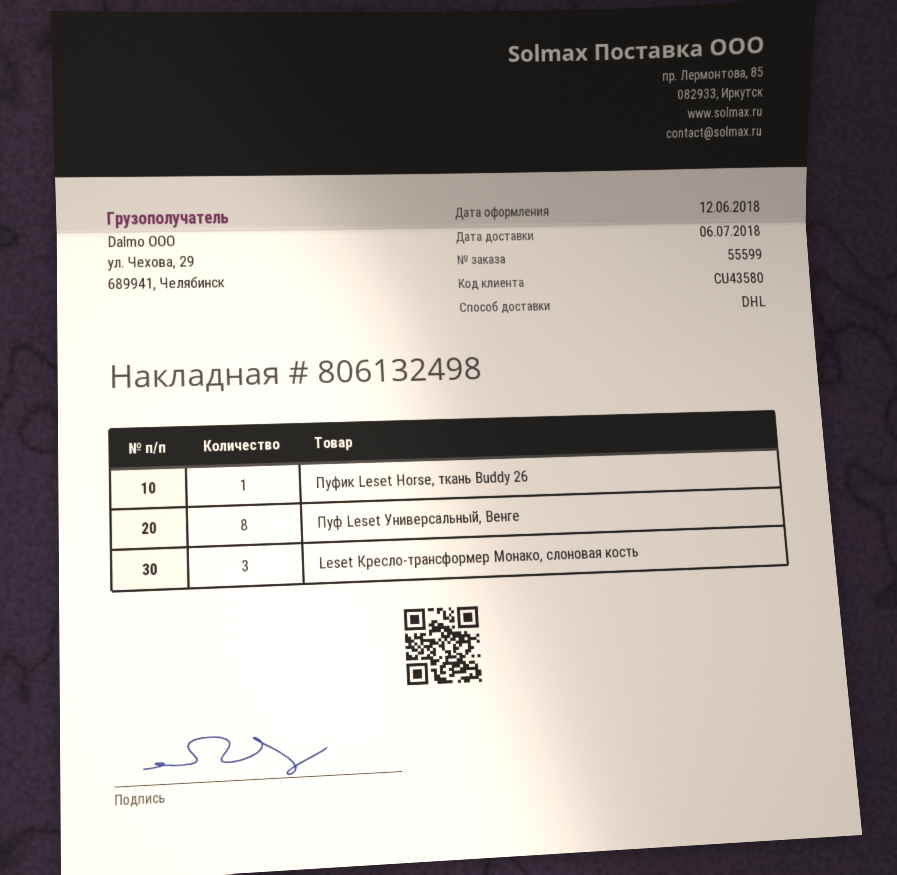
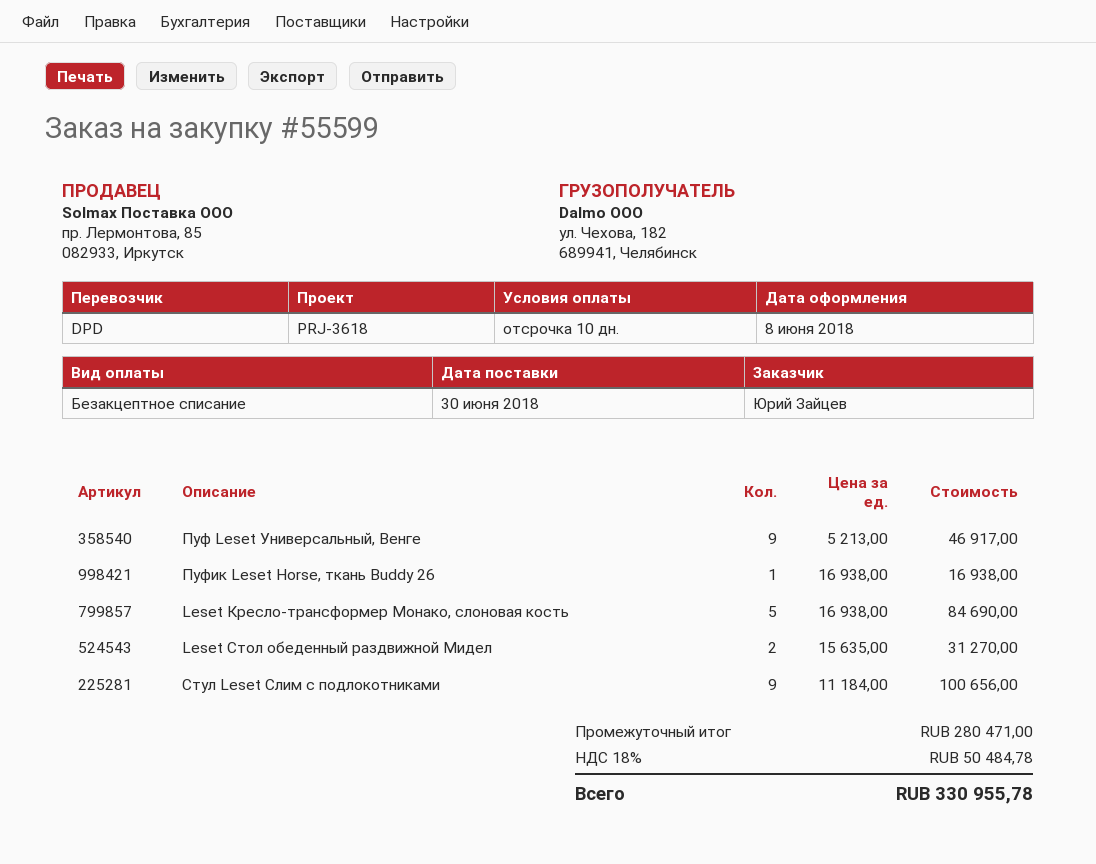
order date: 2018-06-12 -> 2018-06-08
delivery date: 2018-07-06 -> 2018-06-30
shipping method: DHL -> DPD
ship to: ул. Чехова, 29, 689941, Челябинск -> ул. Чехова, 182, 689941, Челябинск
Пуф Leset Универсальный, Венге: 8 -> 9
Leset Кресло-трансформер Монако, слоновая кость: 3 -> 5
Leset Стол обеденный раздвижной Мидел: none -> 2
Стул Leset Слим с подлокотниками: none -> 9

